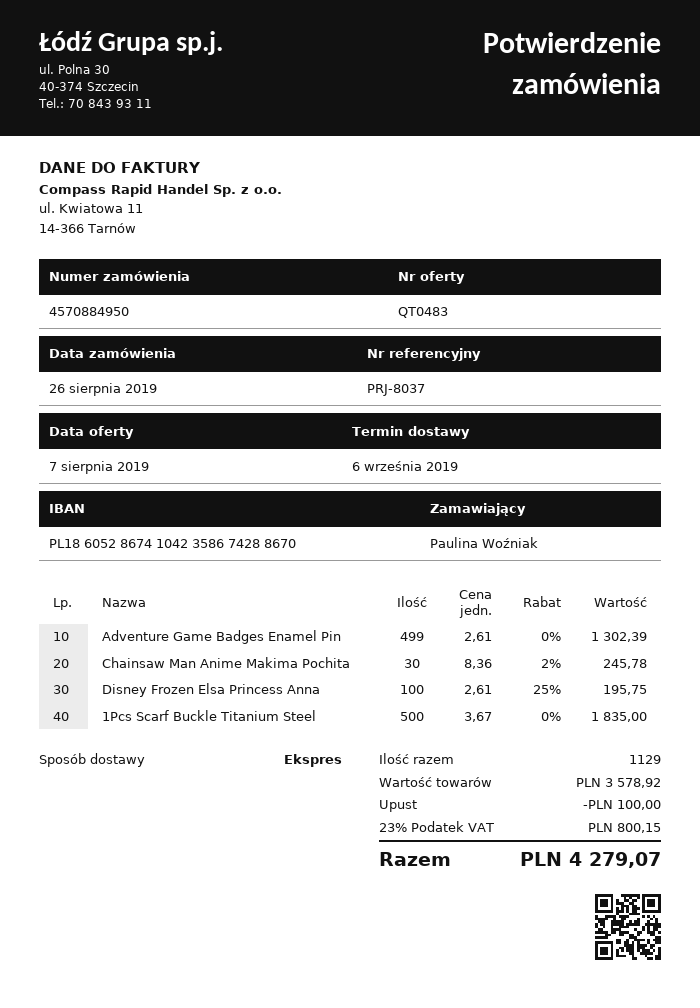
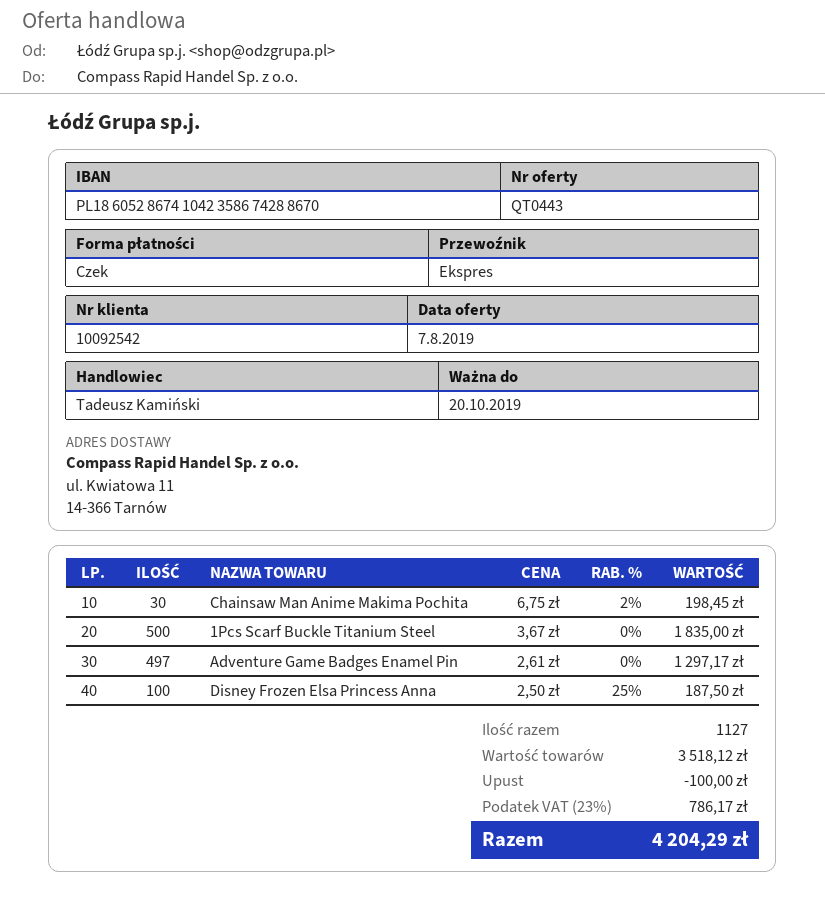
quote number: QT0483 -> QT0443
Adventure Game Badges Enamel Pin: 499 x 2.61 = 1302.39 -> 497 x 2.61 = 1297.17
Chainsaw Man Anime Makima Pochita: 30 x 8.36 - 2% = 245.78 -> 30 x 6.75 - 2% = 198.45
Disney Frozen Elsa Princess Anna: 100 x 2.61 - 25% = 195.75 -> 100 x 2.50 - 25% = 187.50
total quantity: 1129 -> 1127
subtotal: 3578.92 -> 3518.12
tax: 23% = 800.15 -> 23% = 786.17
total: 4279.07 -> 4204.29

